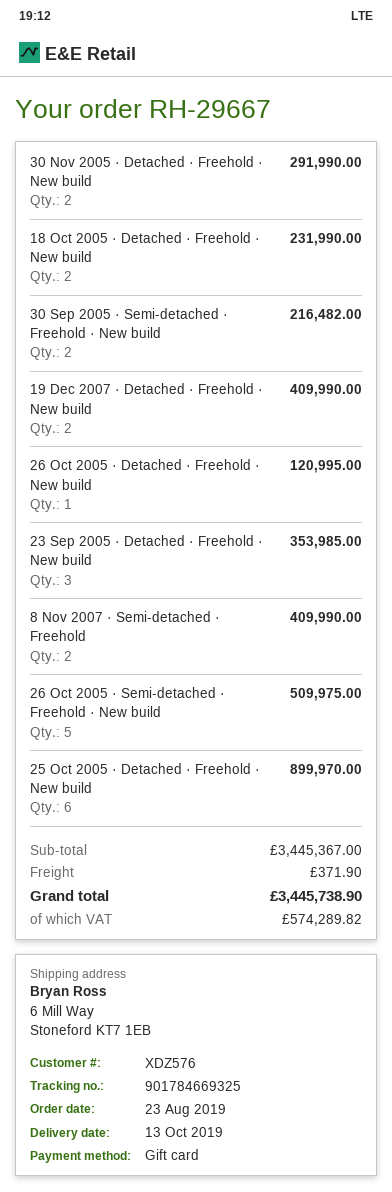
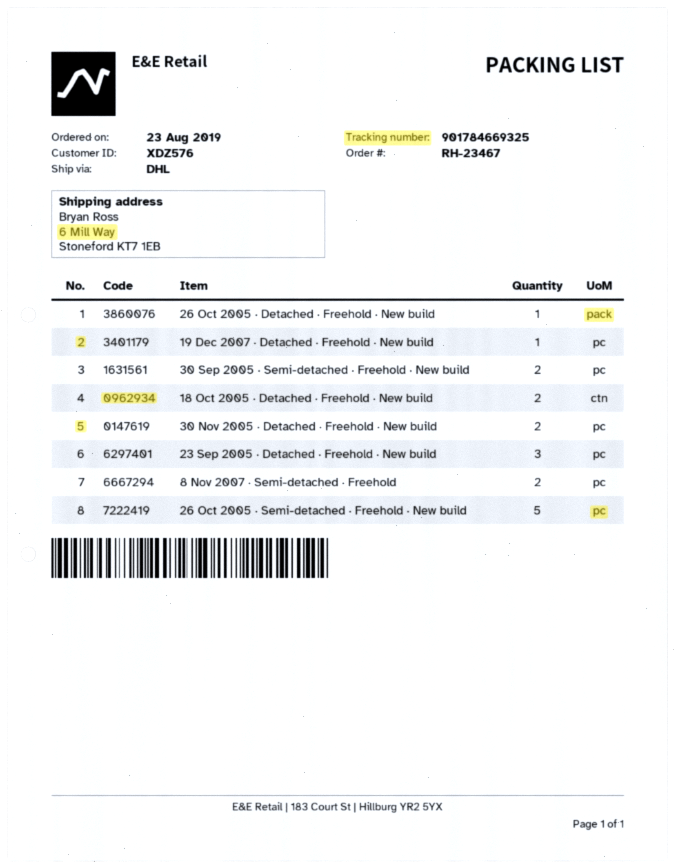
order number: RH-29667 -> RH-23467
19 Dec 2007 · Detached · Freehold · New build: 2 -> 1
25 Oct 2005 · Detached · Freehold · New build: 6 -> none

